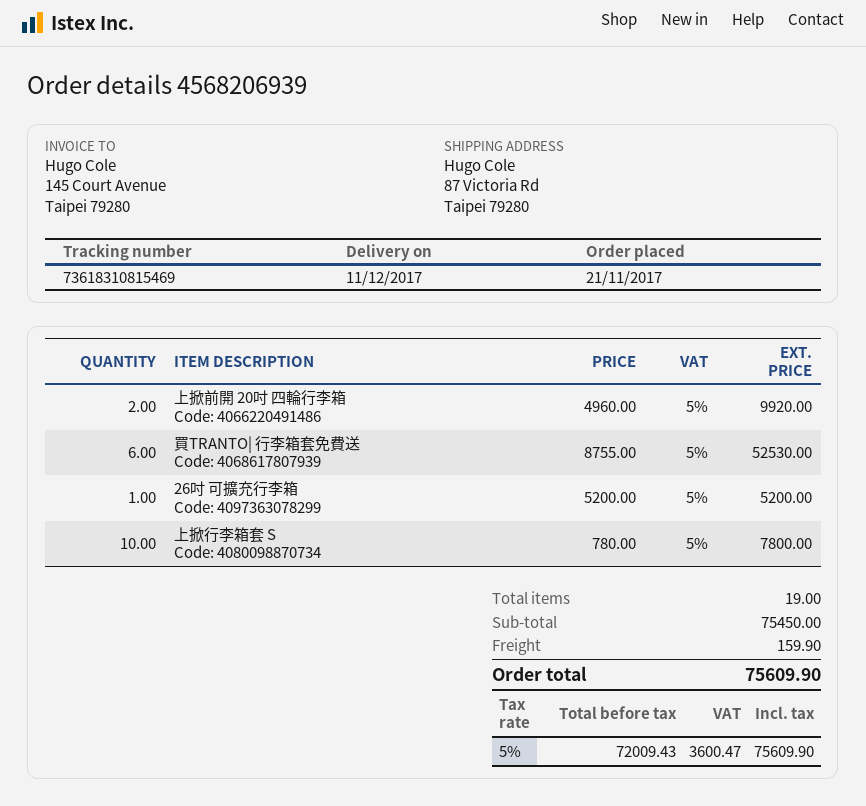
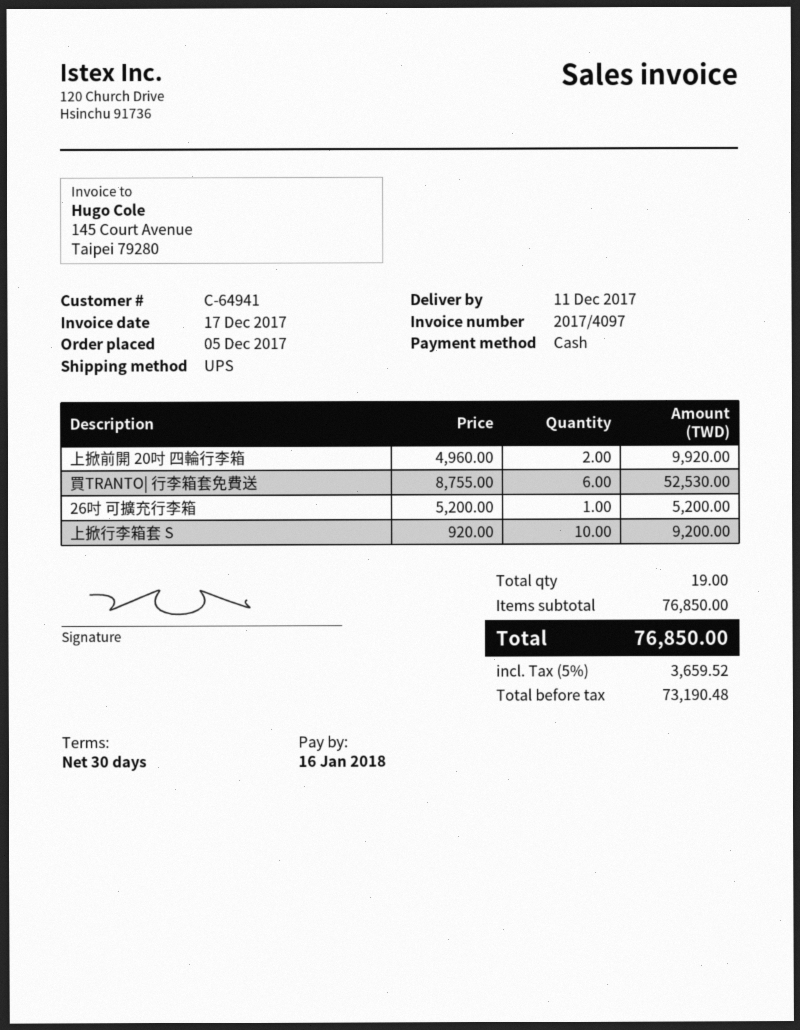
order date: 2017-11-21 -> 2017-12-05
上掀行李箱套 S: 10 x 780.00 = 7800.00 -> 10 x 920.00 = 9200.00
subtotal: 75450.00 -> 76850.00
shipping: 159.90 -> none
net: 72009.43 -> 73190.48
tax: 5% = 3600.47 -> 5% = 3659.52
total: 75609.90 -> 76850.00

